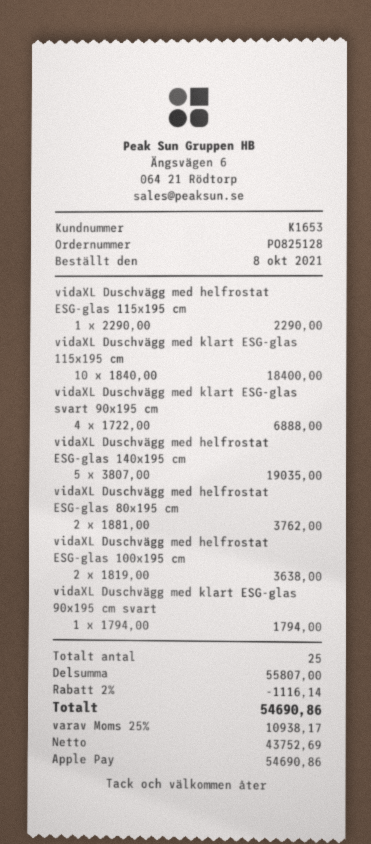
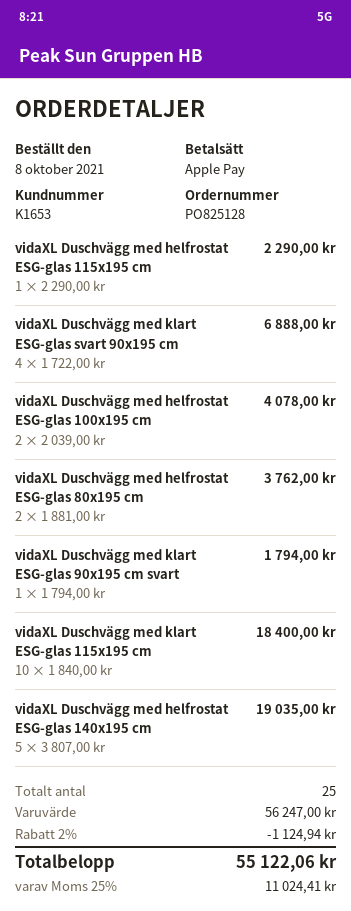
vidaXL Duschvägg med helfrostat ESG-glas 100x195 cm: 2 x 1819.00 = 3638.00 -> 2 x 2039.00 = 4078.00
subtotal: 55807.00 -> 56247.00
discount: 2% = 1116.14 -> 2% = 1124.94
tax: 25% = 10938.17 -> 25% = 11024.41
total: 54690.86 -> 55122.06

